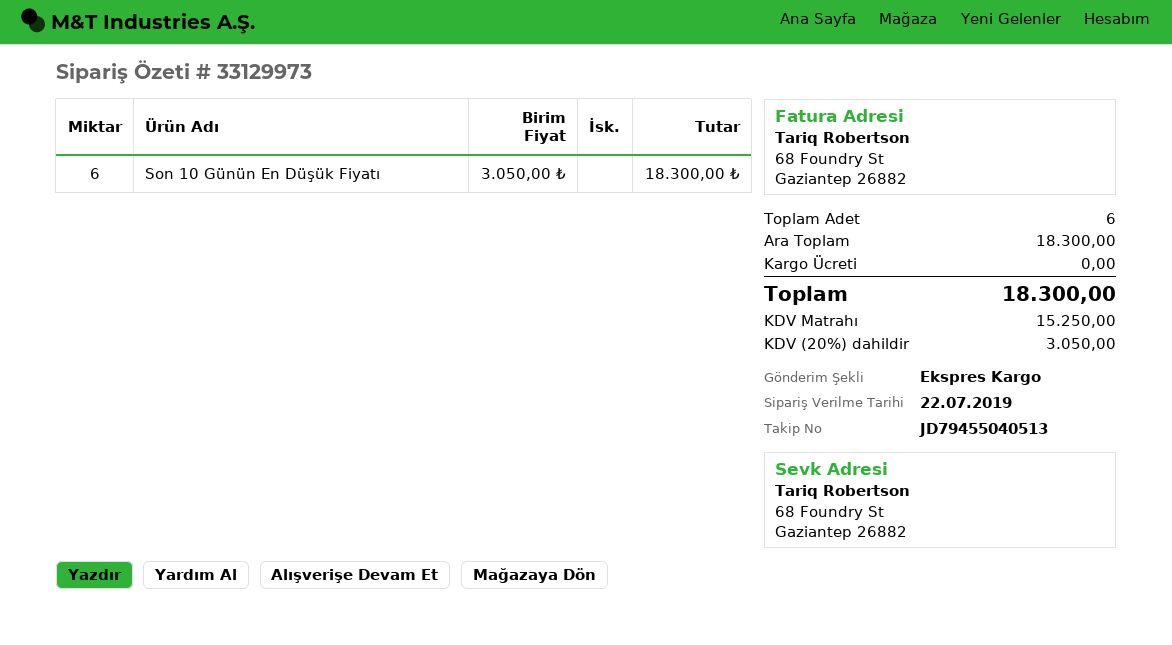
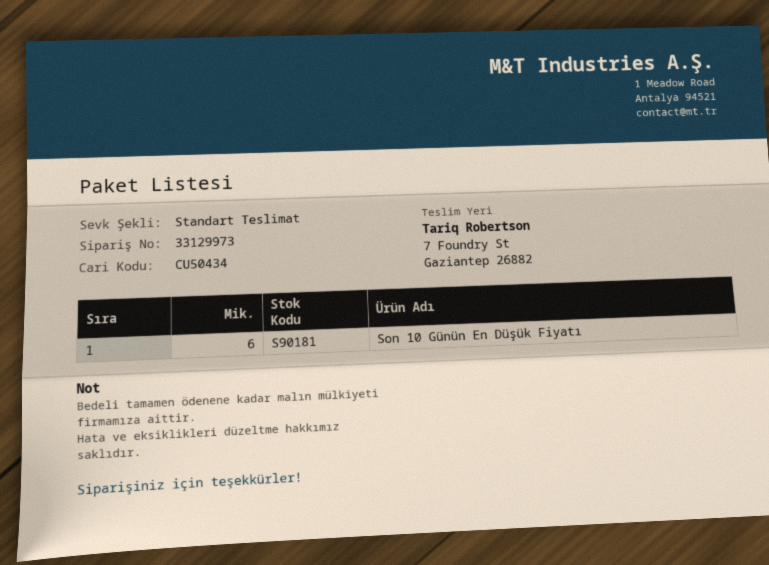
shipping method: express -> standard
ship to: 68 Foundry St, Gaziantep 26882 -> 7 Foundry St, Gaziantep 26882

